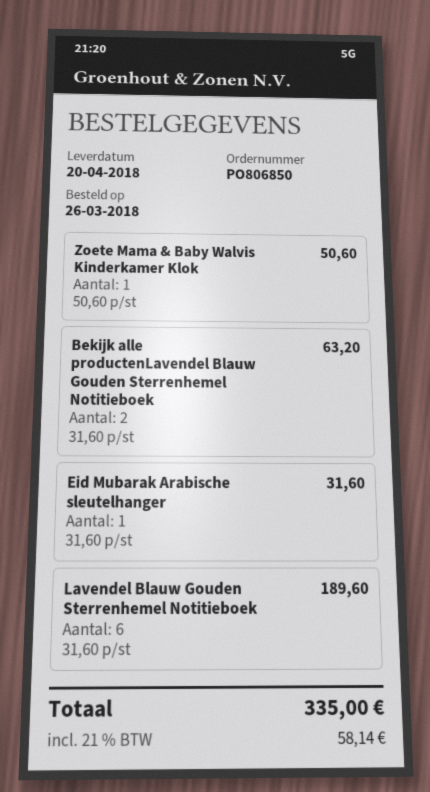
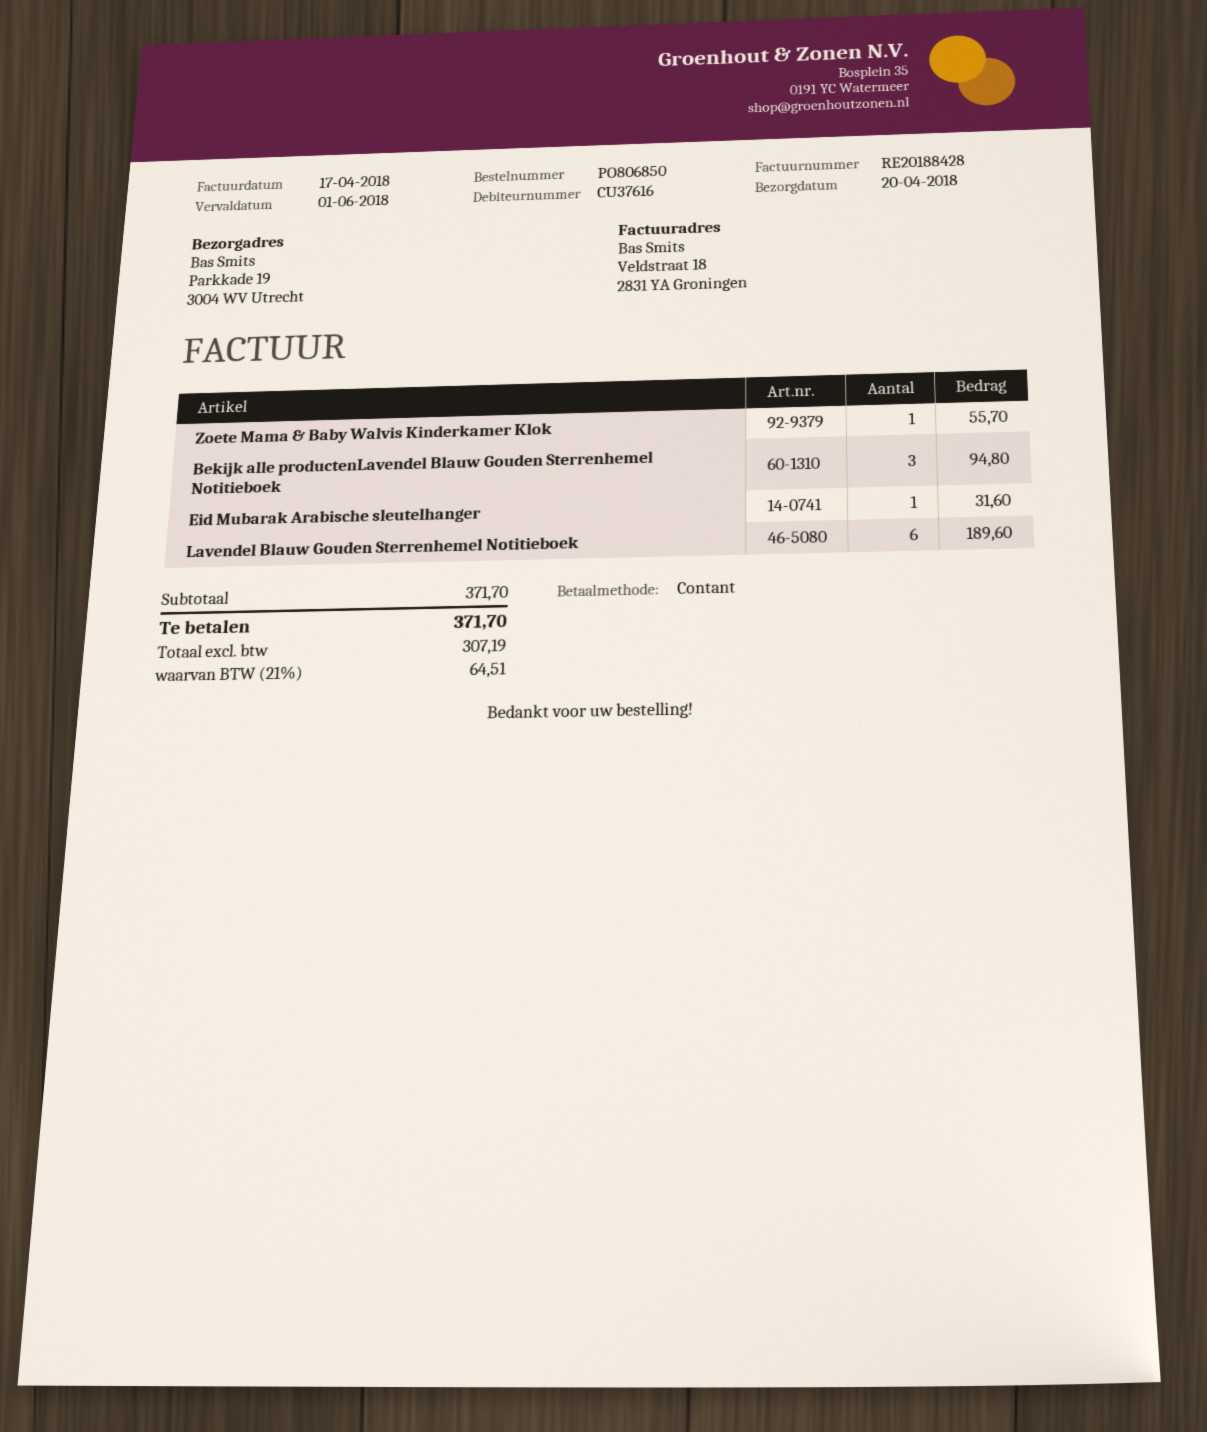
Zoete Mama & Baby Walvis Kinderkamer Klok: 1 for 50.60 -> 1 for 55.70
Bekijk alle productenLavendel Blauw Gouden Sterrenhemel Notitieboek: 2 for 63.20 -> 3 for 94.80
tax: 21% = 58.14 -> 21% = 64.51
total: 335.00 -> 371.70

